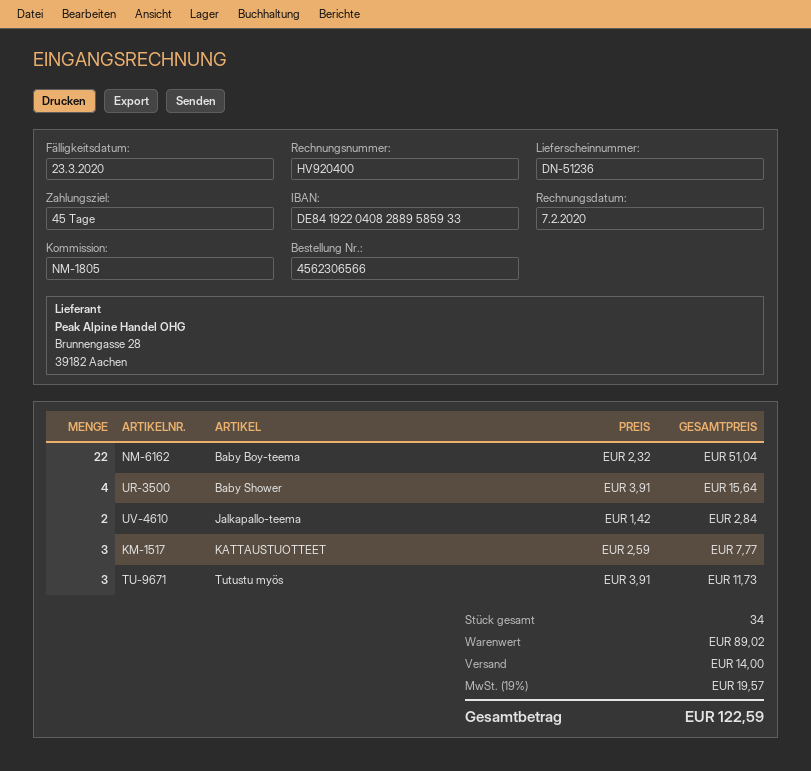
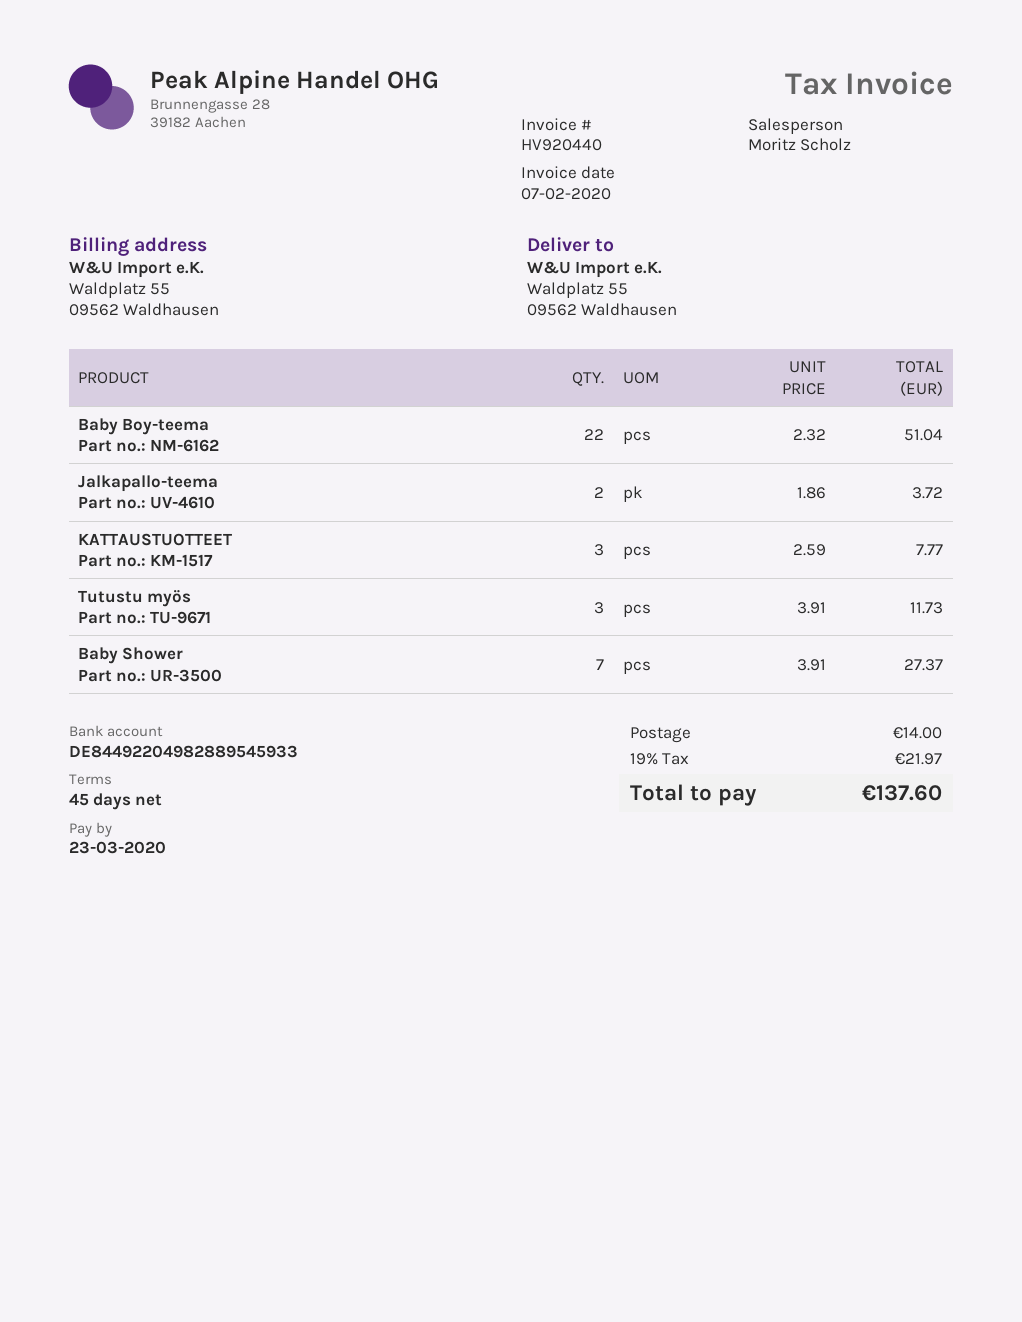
invoice number: HV920400 -> HV920440
bank account: DE84192204082889585933 -> DE84492204982889545933
Baby Shower: 4 x 3.91 = 15.64 -> 7 x 3.91 = 27.37
Jalkapallo-teema: 2 x 1.42 = 2.84 -> 2 x 1.86 = 3.72
tax: 19% = 19.57 -> 19% = 21.97
total: 122.59 -> 137.60

